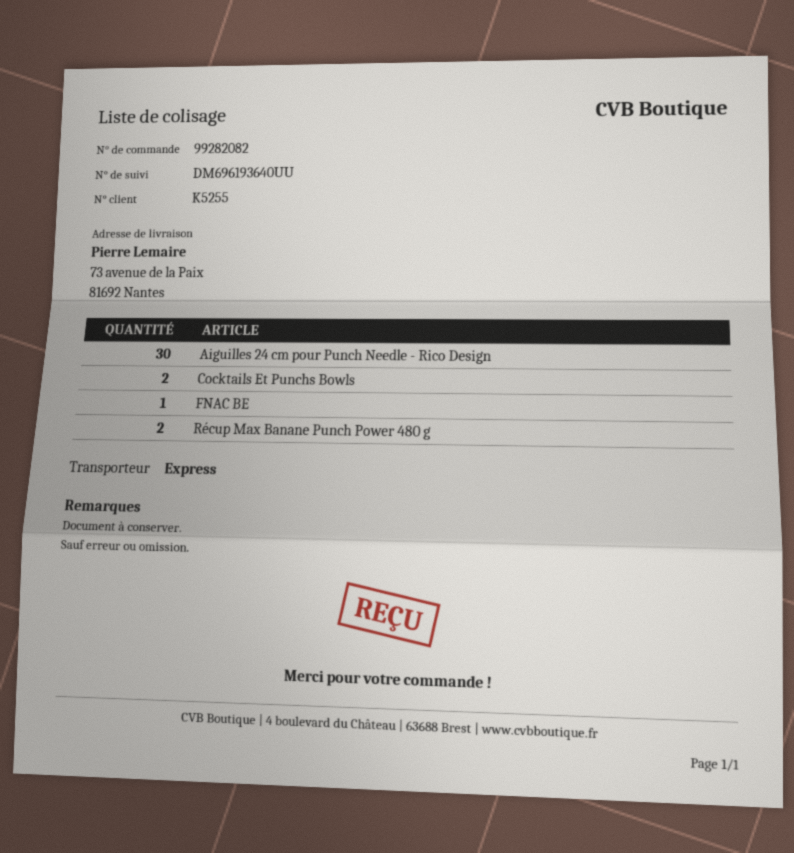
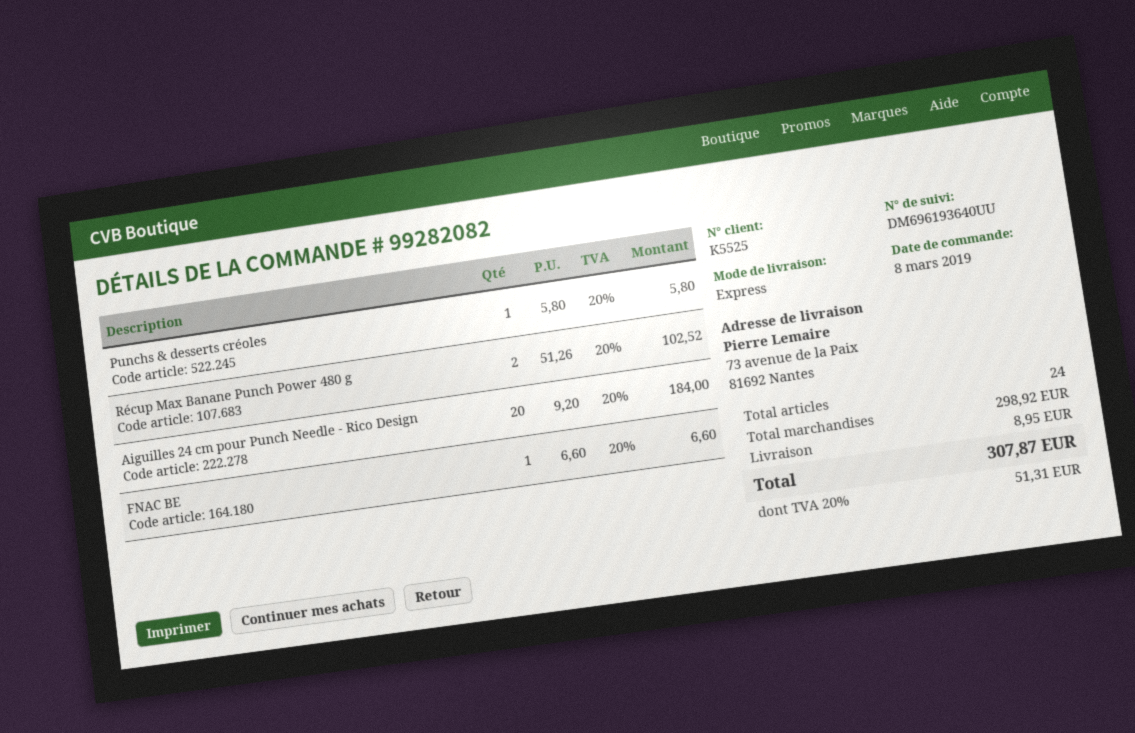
customer number: K5255 -> K5525
Aiguilles 24 cm pour Punch Needle - Rico Design: 30 -> 20
Cocktails Et Punchs Bowls: 2 -> none
Punchs & desserts créoles: none -> 1

